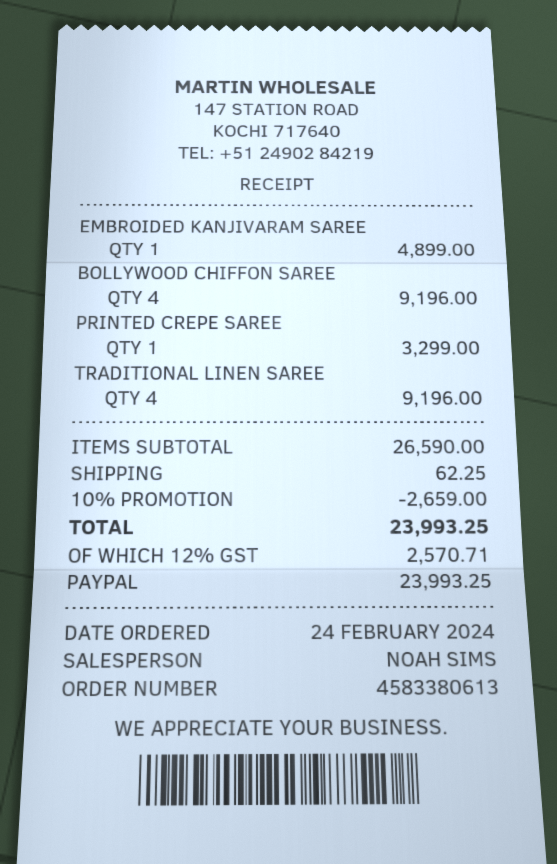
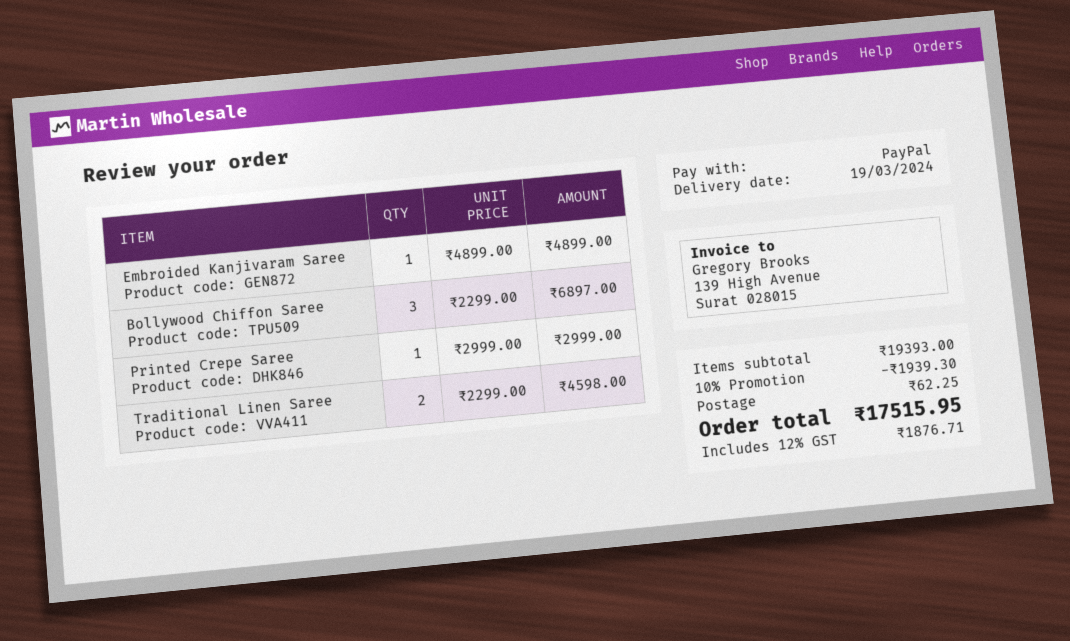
BOLLYWOOD CHIFFON SAREE: 4 for 9196.00 -> 3 for 6897.00
PRINTED CREPE SAREE: 1 for 3299.00 -> 1 for 2999.00
TRADITIONAL LINEN SAREE: 4 for 9196.00 -> 2 for 4598.00
subtotal: 26590.00 -> 19393.00
discount: 10% = 2659.00 -> 10% = 1939.30
tax: 12% = 2570.71 -> 12% = 1876.71
total: 23993.25 -> 17515.95

